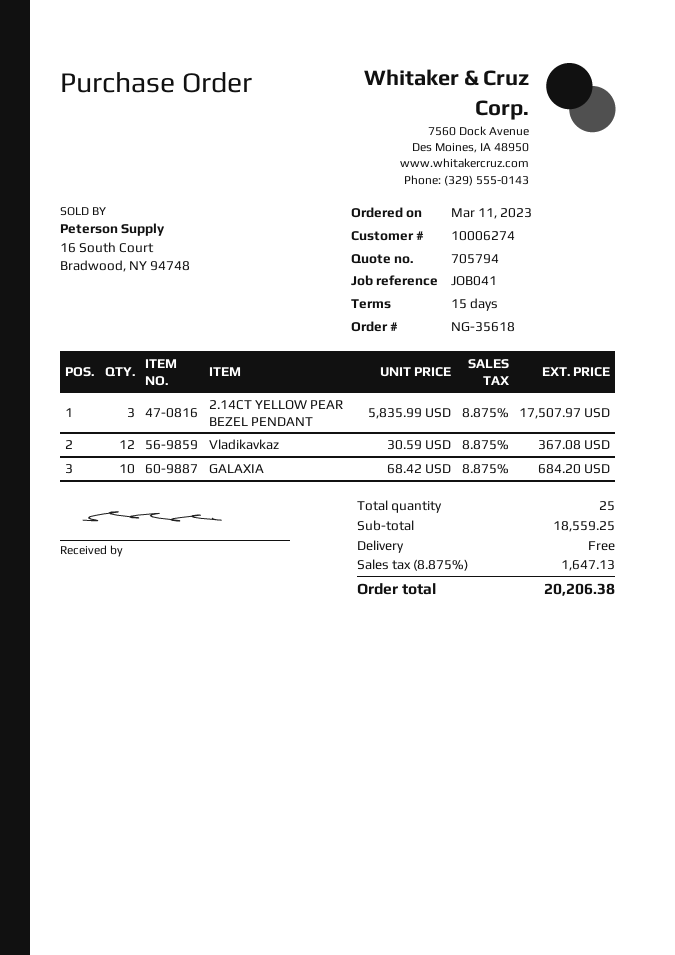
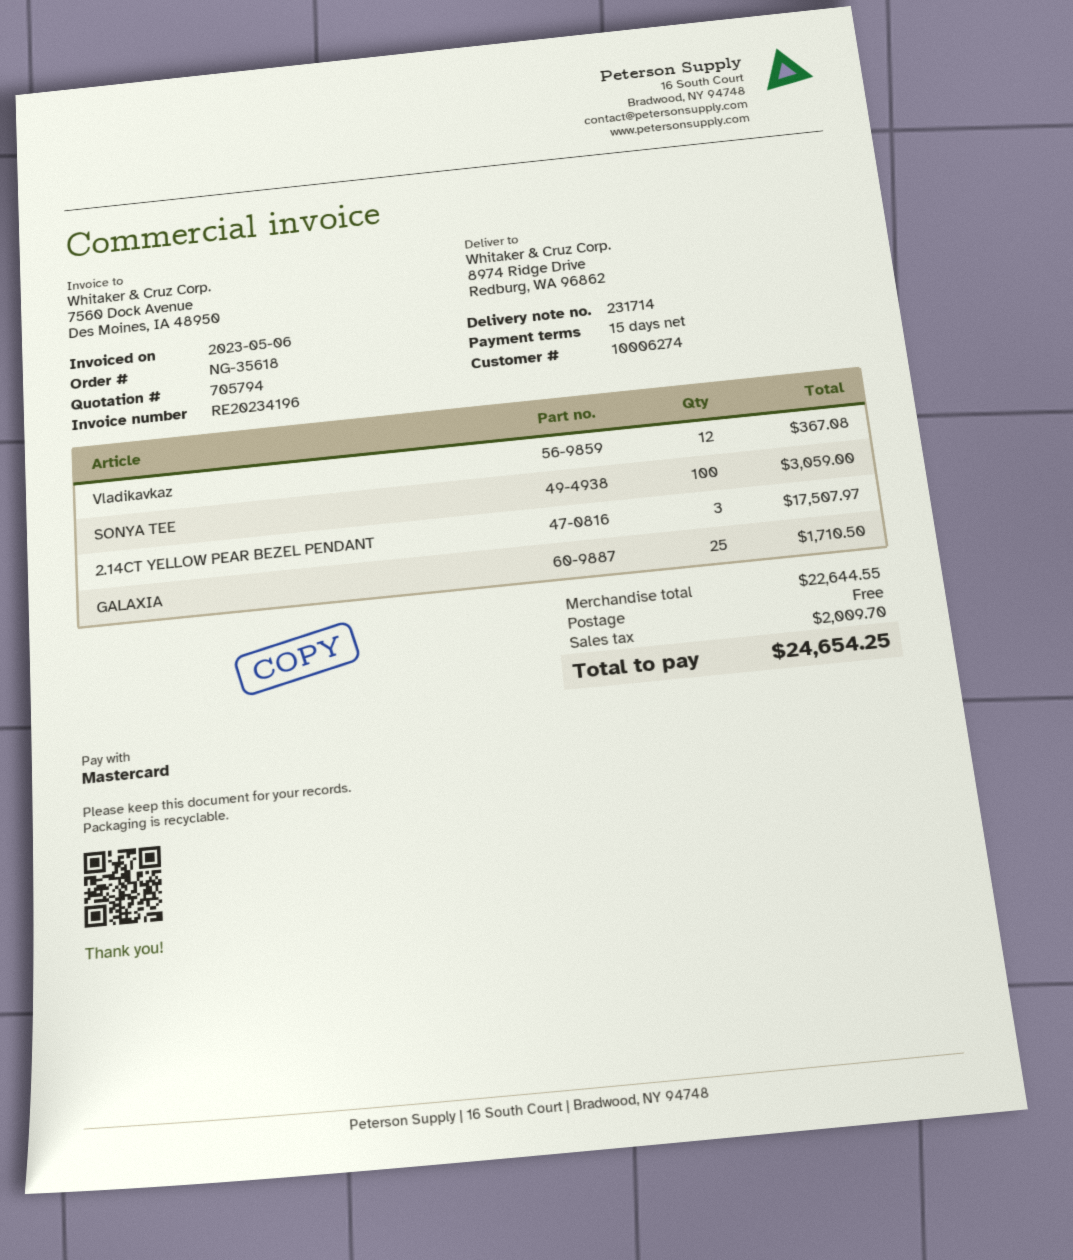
GALAXIA: 10 for 684.20 -> 25 for 1710.50
SONYA TEE: none -> 100 for 3059.00
subtotal: 18559.25 -> 22644.55
tax: 1647.13 -> 2009.70
total: 20206.38 -> 24654.25

